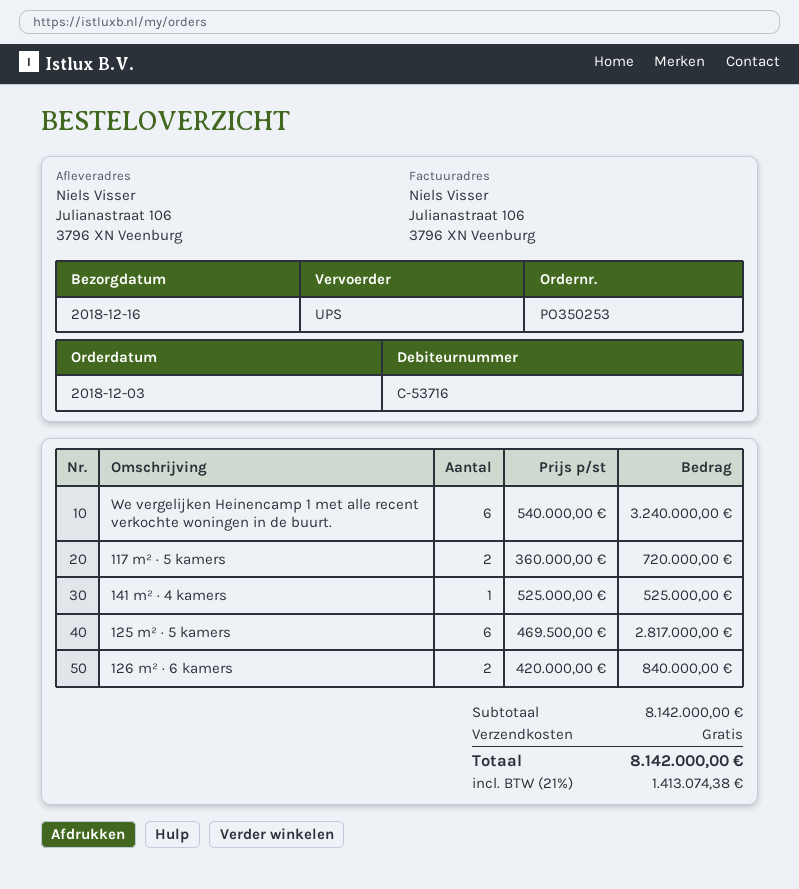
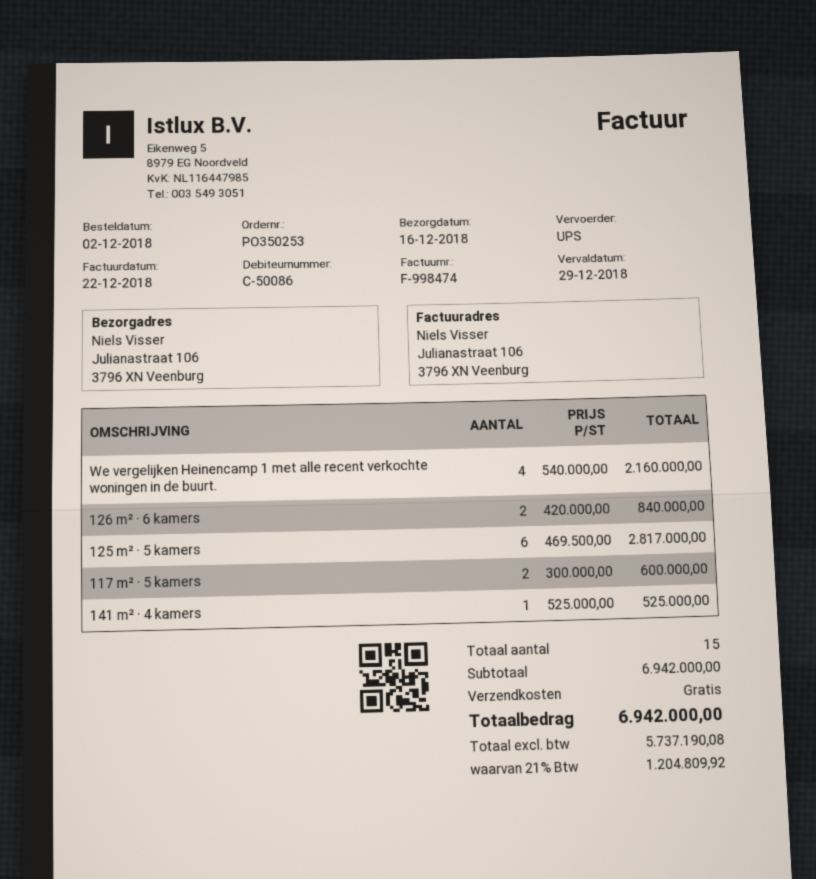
order date: 2018-12-03 -> 2018-12-02
customer number: C-53716 -> C-50086
We vergelijken Heinencamp 1 met alle recent verkochte woningen in de buurt.: 6 x 540000.00 = 3240000.00 -> 4 x 540000.00 = 2160000.00
117 m² · 5 kamers: 2 x 360000.00 = 720000.00 -> 2 x 300000.00 = 600000.00
subtotal: 8142000.00 -> 6942000.00
tax: 21% = 1413074.38 -> 21% = 1204809.92
total: 8142000.00 -> 6942000.00

